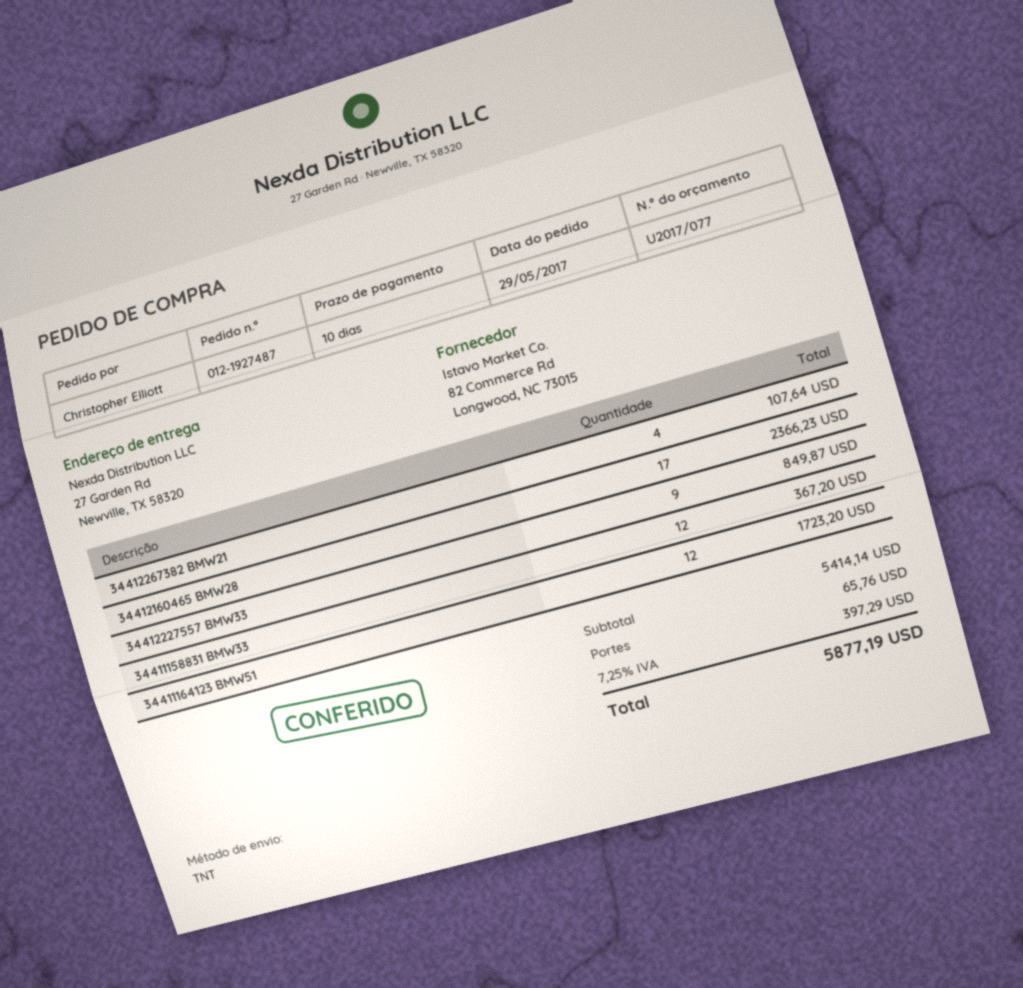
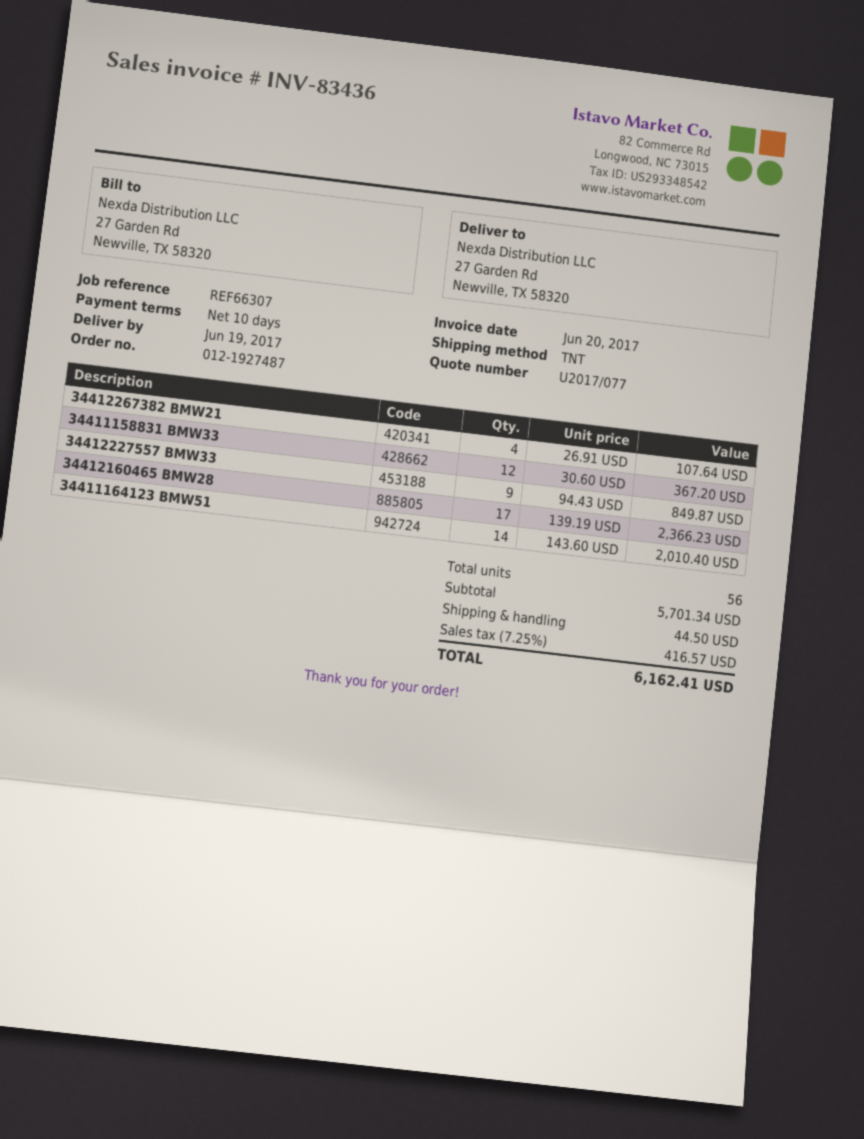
34411164123 BMW51: 12 for 1723.20 -> 14 for 2010.40
subtotal: 5414.14 -> 5701.34
shipping: 65.76 -> 44.50
tax: 7.25% = 397.29 -> 7.25% = 416.57
total: 5877.19 -> 6162.41

